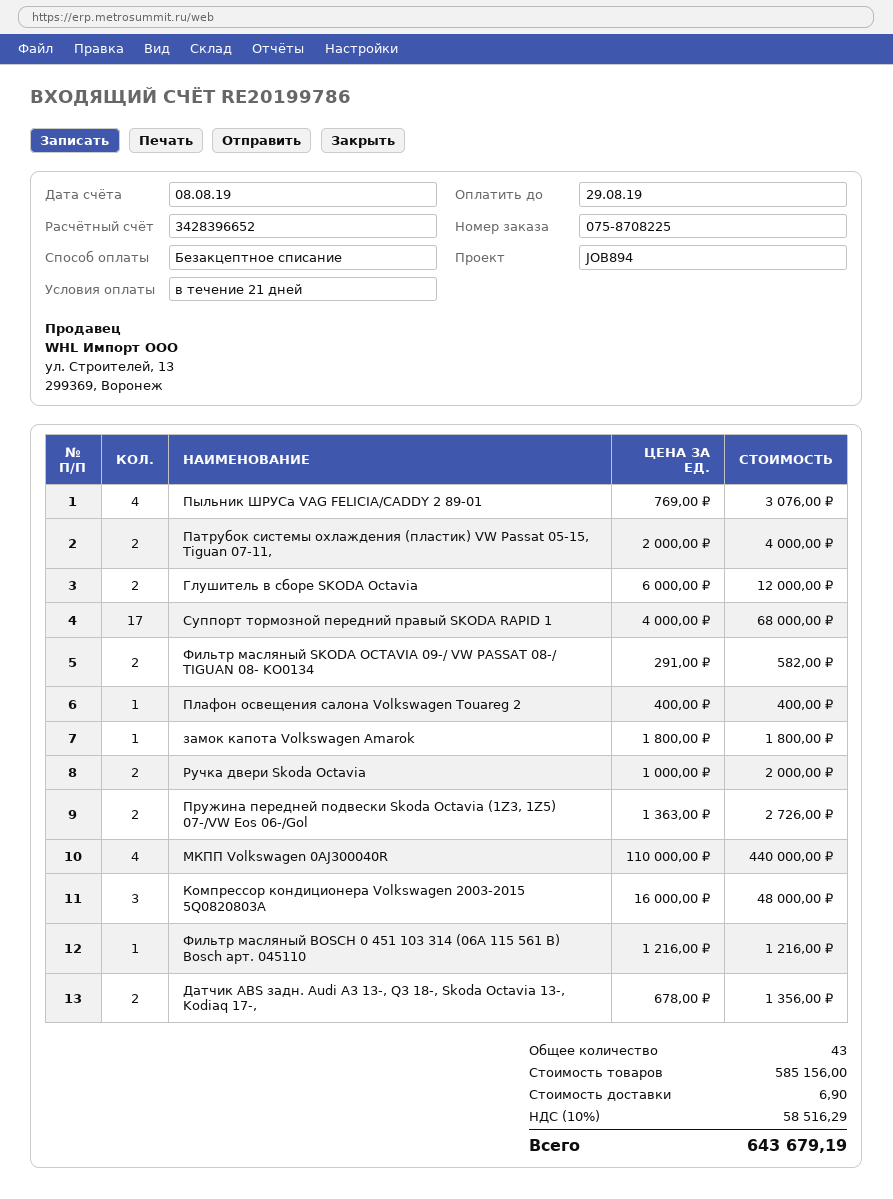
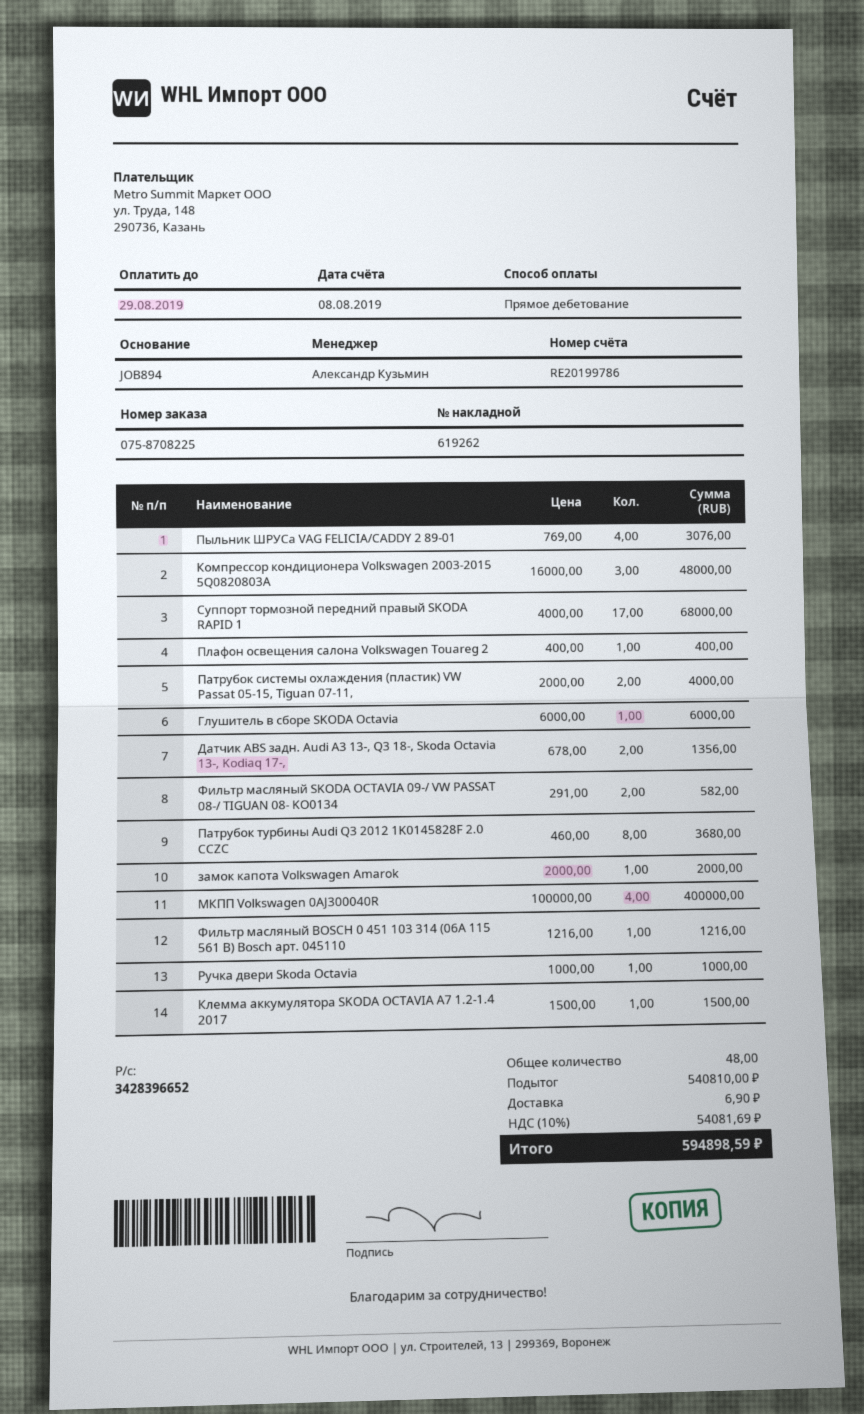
Глушитель в сборе SKODA Octavia: 2 x 6000.00 = 12000.00 -> 1 x 6000.00 = 6000.00
замок капота Volkswagen Amarok: 1 x 1800.00 = 1800.00 -> 1 x 2000.00 = 2000.00
Ручка двери Skoda Octavia: 2 x 1000.00 = 2000.00 -> 1 x 1000.00 = 1000.00
Пружина передней подвески Skoda Octavia (1Z3, 1Z5) 07-/VW Eos 06-/Gol: 2 x 1363.00 = 2726.00 -> none
МКПП Volkswagen 0AJ300040R: 4 x 110000.00 = 440000.00 -> 4 x 100000.00 = 400000.00
Патрубок турбины Audi Q3 2012 1K0145828F 2.0 CCZC: none -> 8 x 460.00 = 3680.00
Клемма аккумулятора SKODA OCTAVIA A7 1.2-1.4 2017: none -> 1 x 1500.00 = 1500.00
total quantity: 43 -> 48
subtotal: 585156.00 -> 540810.00
tax: 10% = 58516.29 -> 10% = 54081.69
total: 643679.19 -> 594898.59

